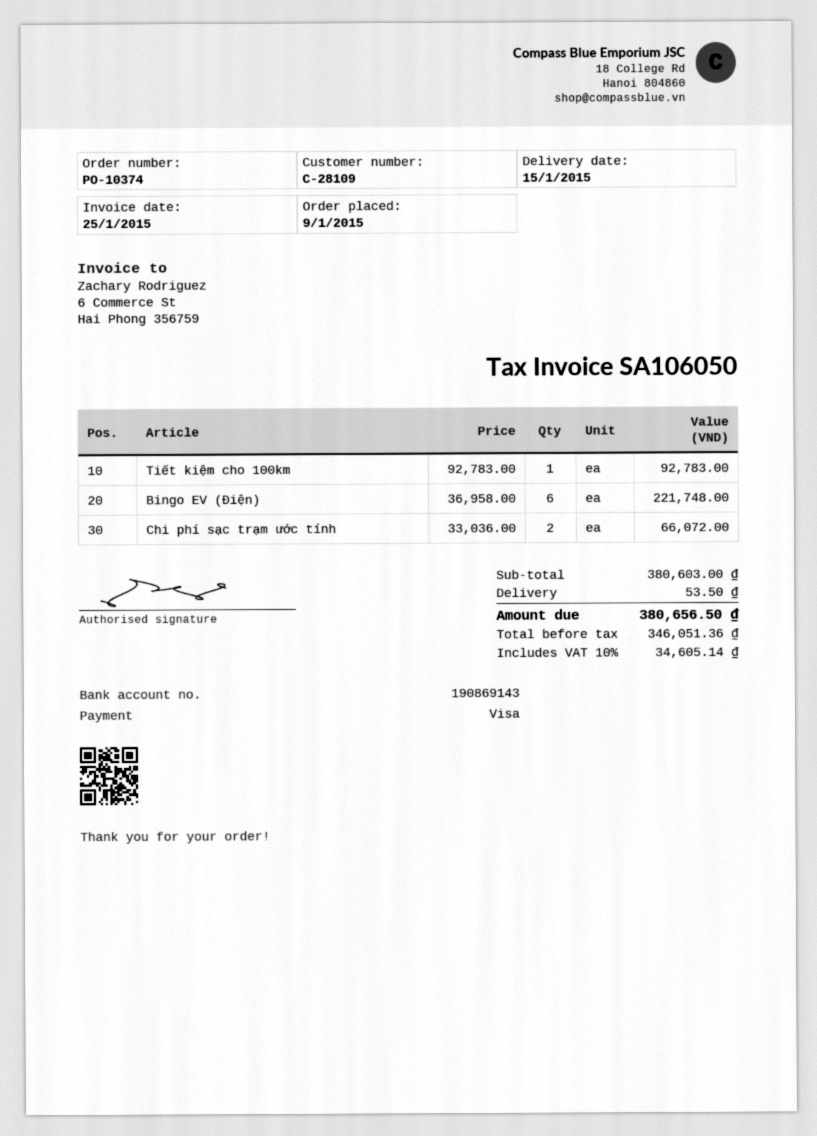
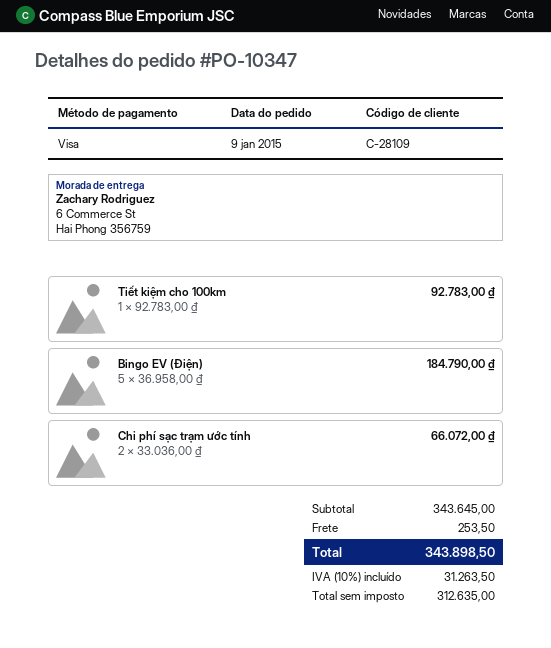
order number: PO-10374 -> PO-10347
Bingo EV (Điện): 6 x 36958.00 = 221748.00 -> 5 x 36958.00 = 184790.00
subtotal: 380603.00 -> 343645.00
shipping: 53.50 -> 253.50
net: 346051.36 -> 312635.00
tax: 10% = 34605.14 -> 10% = 31263.50
total: 380656.50 -> 343898.50

